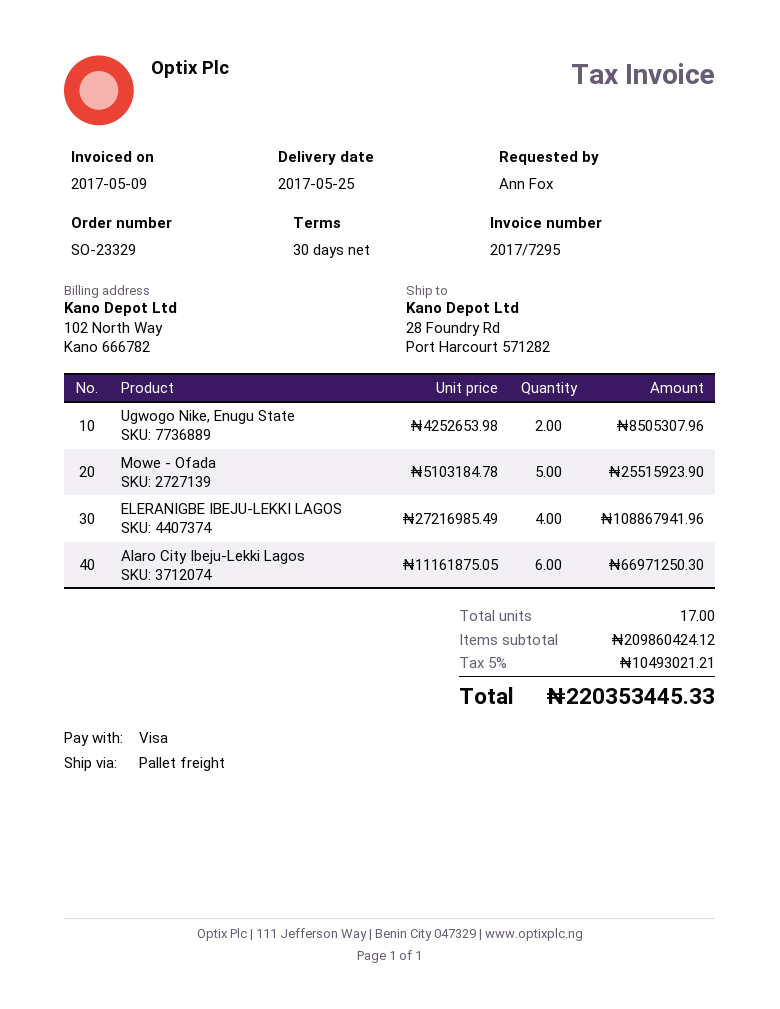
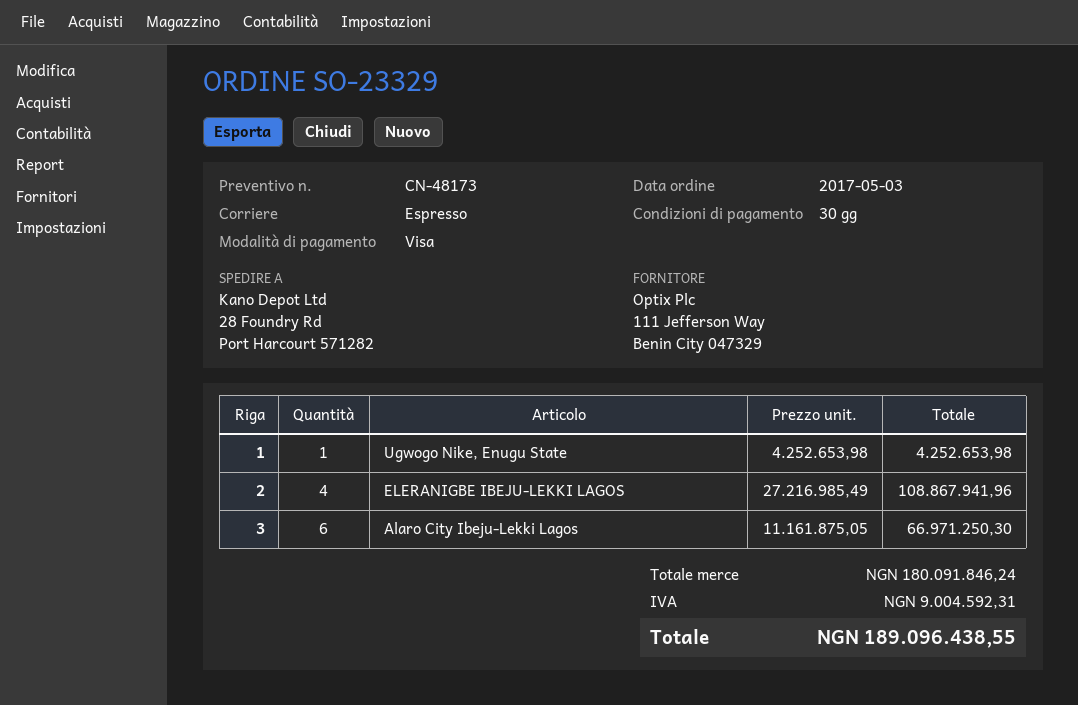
shipping method: pallet freight -> express
Ugwogo Nike, Enugu State: 2 x 4252653.98 = 8505307.96 -> 1 x 4252653.98 = 4252653.98
Mowe - Ofada: 5 x 5103184.78 = 25515923.90 -> none
subtotal: 209860424.12 -> 180091846.24
tax: 10493021.21 -> 9004592.31
total: 220353445.33 -> 189096438.55

